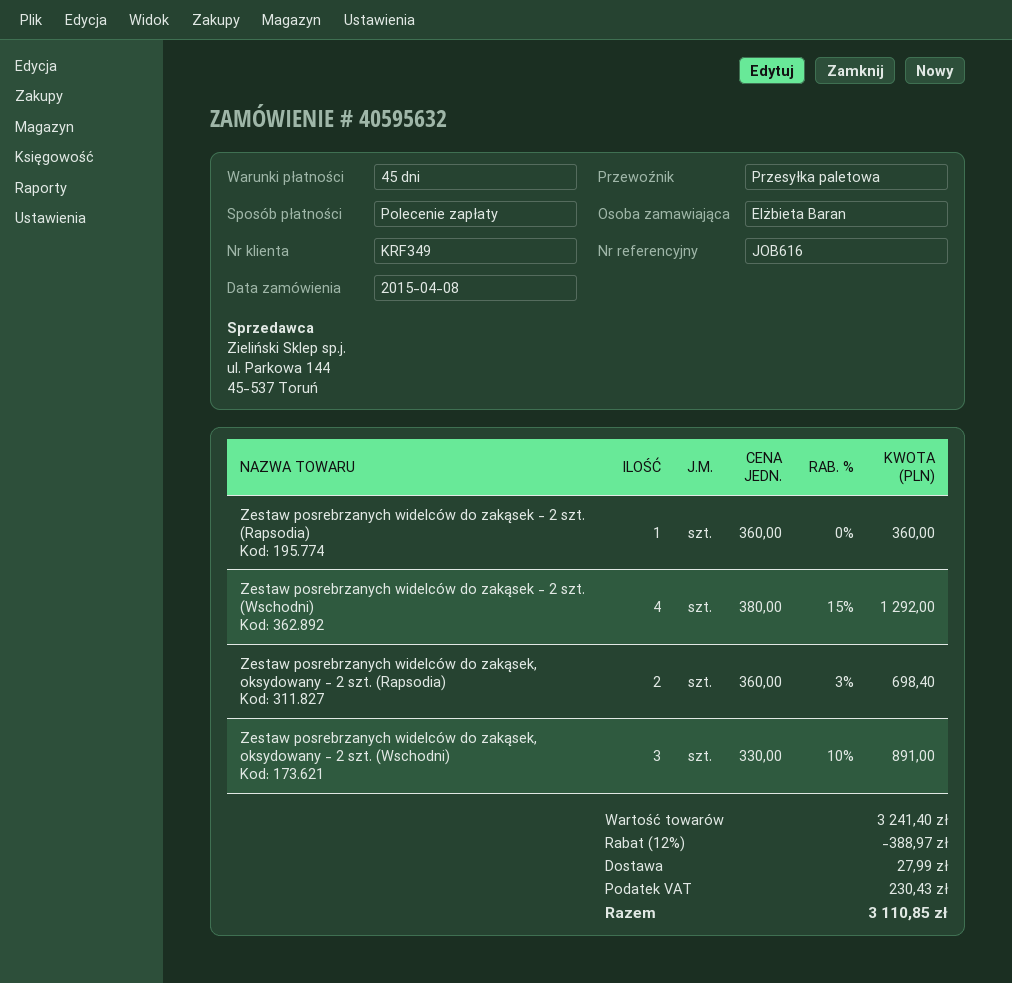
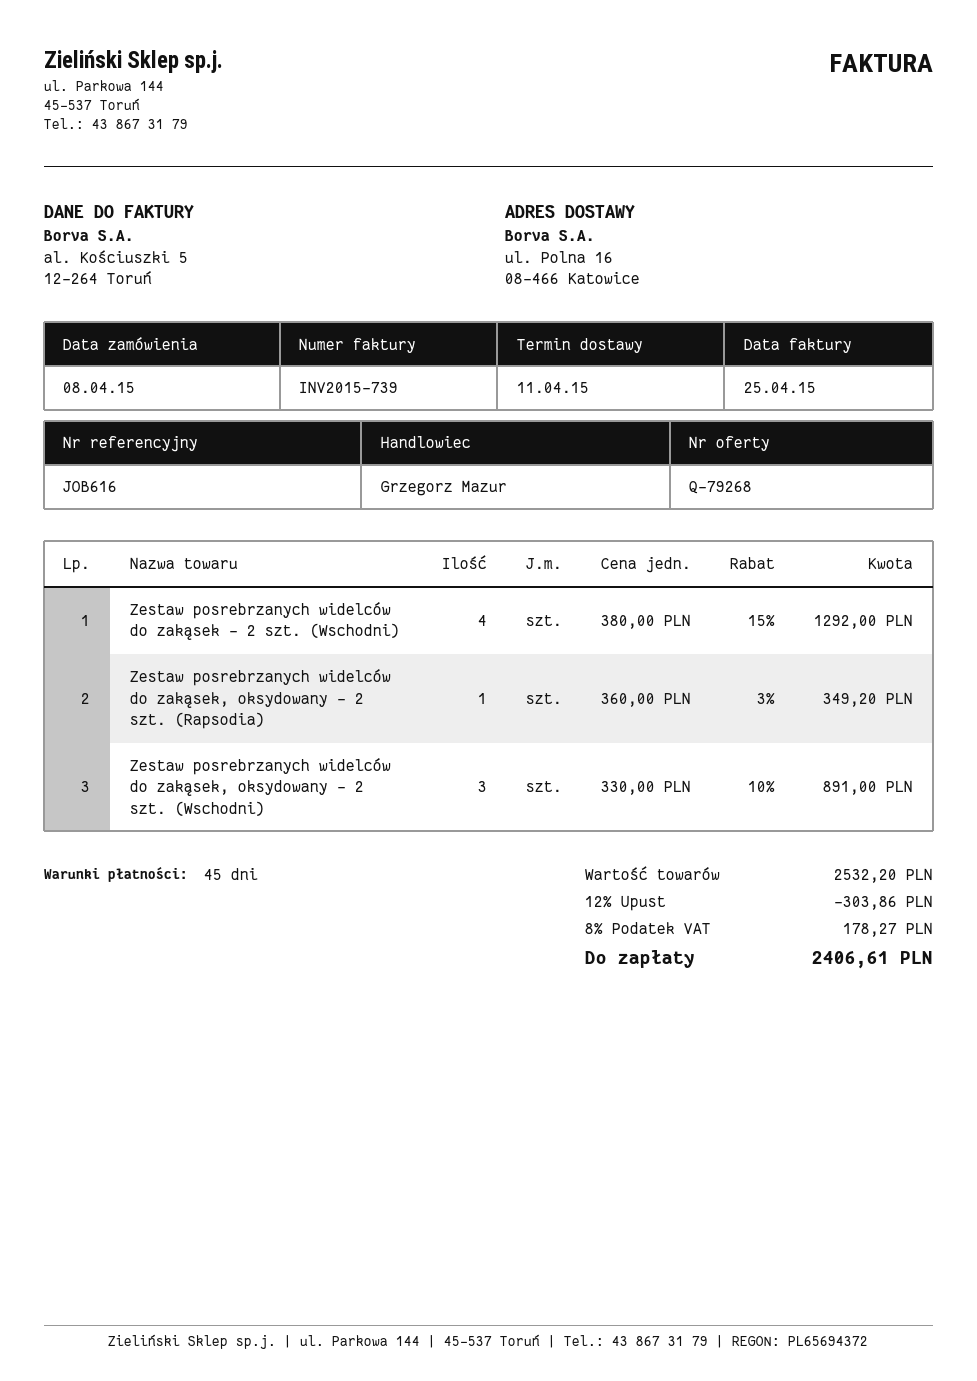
Zestaw posrebrzanych widelców do zakąsek - 2 szt. (Rapsodia): 1 x 360.00 = 360.00 -> none
Zestaw posrebrzanych widelców do zakąsek, oksydowany - 2 szt. (Rapsodia): 2 x 360.00 - 3% = 698.40 -> 1 x 360.00 - 3% = 349.20
subtotal: 3241.40 -> 2532.20
discount: 12% = 388.97 -> 12% = 303.86
shipping: 27.99 -> none
tax: 230.43 -> 178.27
total: 3110.85 -> 2406.61

